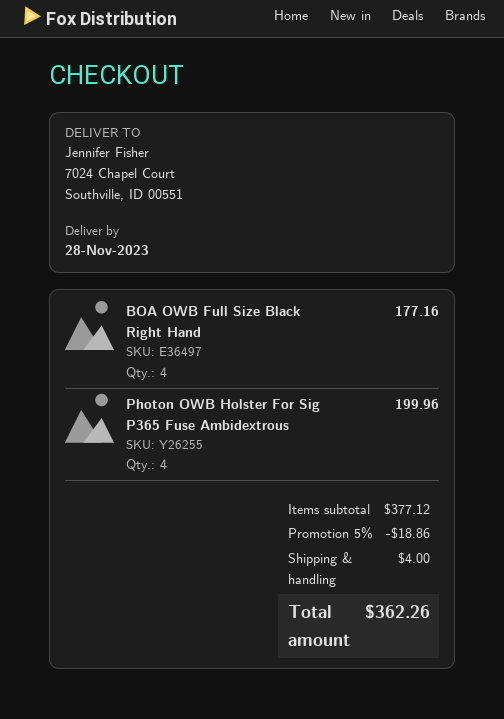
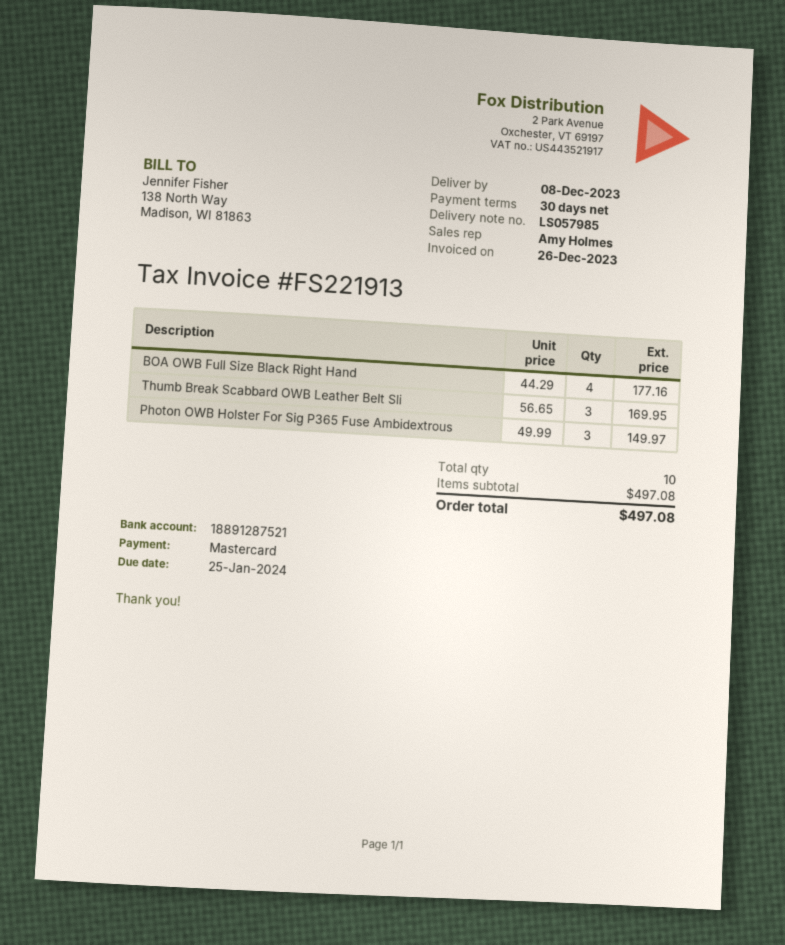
delivery date: 2023-11-28 -> 2023-12-08
Photon OWB Holster For Sig P365 Fuse Ambidextrous: 4 for 199.96 -> 3 for 149.97
Thumb Break Scabbard OWB Leather Belt Sli: none -> 3 for 169.95
subtotal: 377.12 -> 497.08
discount: 5% = 18.86 -> none
shipping: 4.00 -> none
total: 362.26 -> 497.08

